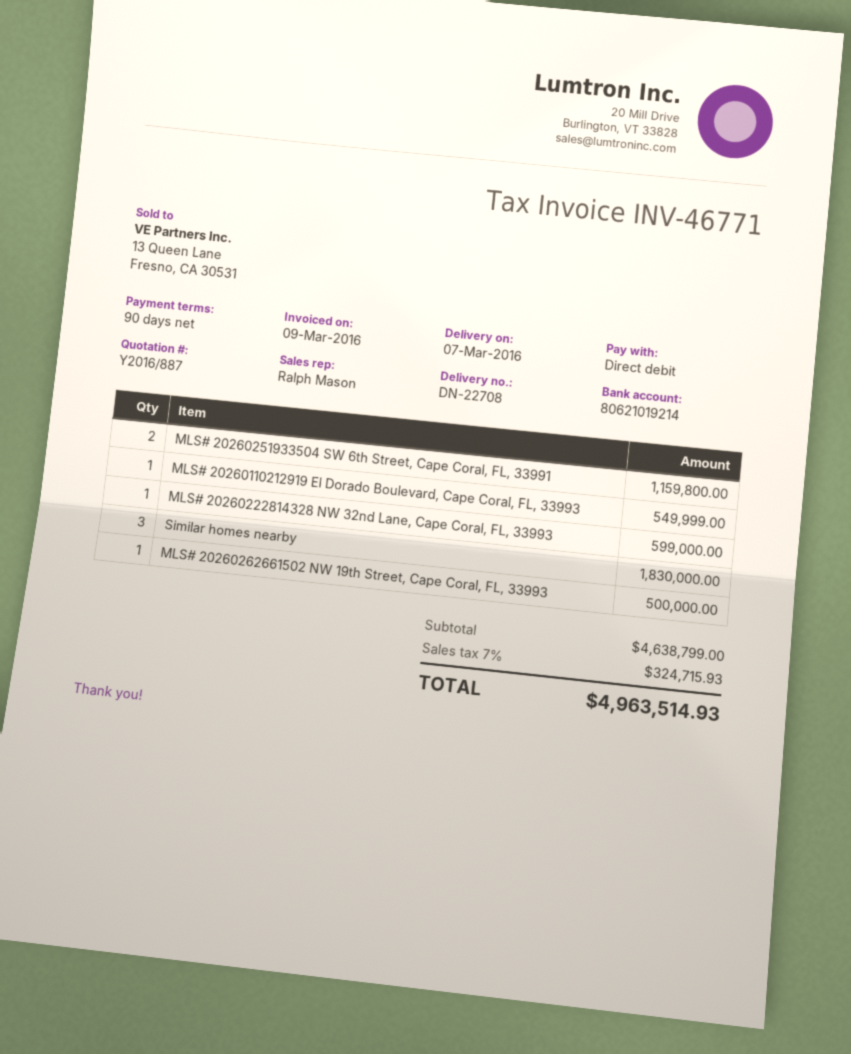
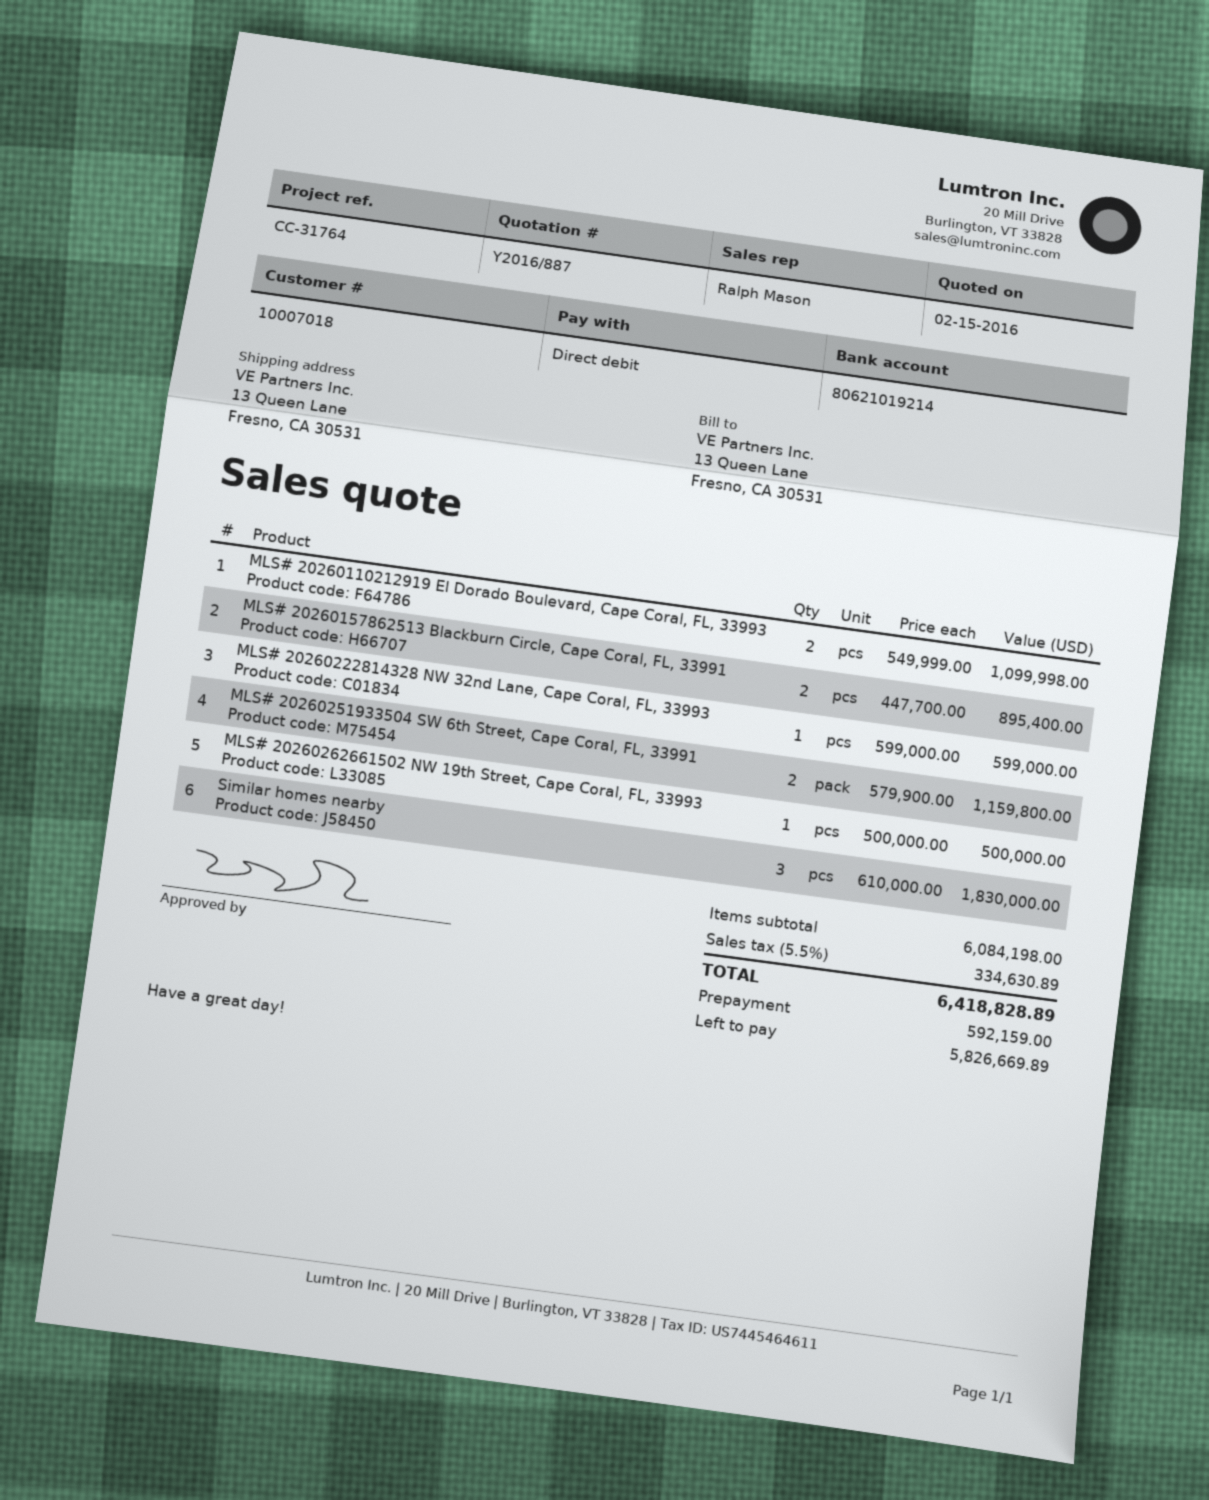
MLS# 20260110212919 El Dorado Boulevard, Cape Coral, FL, 33993: 1 for 549999.00 -> 2 for 1099998.00
MLS# 20260157862513 Blackburn Circle, Cape Coral, FL, 33991: none -> 2 for 895400.00
subtotal: 4638799.00 -> 6084198.00
tax: 7% = 324715.93 -> 5.5% = 334630.89
total: 4963514.93 -> 6418828.89

